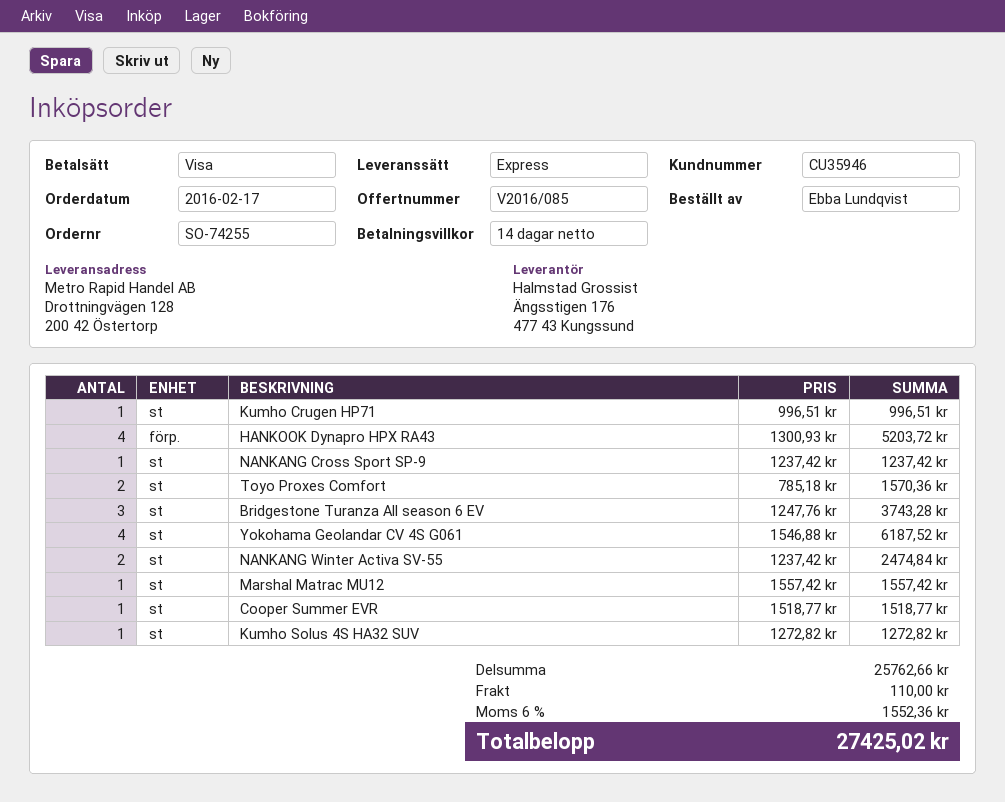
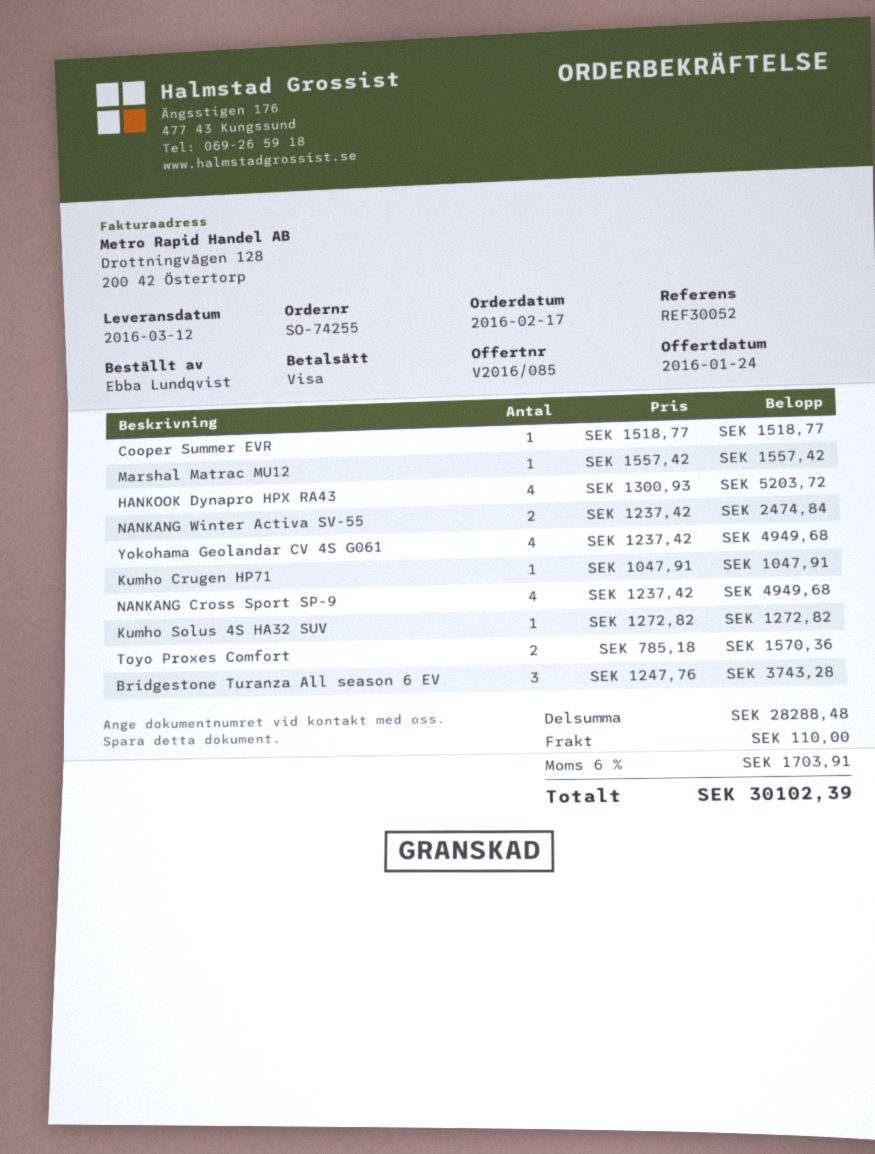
Kumho Crugen HP71: 1 x 996.51 = 996.51 -> 1 x 1047.91 = 1047.91
NANKANG Cross Sport SP-9: 1 x 1237.42 = 1237.42 -> 4 x 1237.42 = 4949.68
Yokohama Geolandar CV 4S G061: 4 x 1546.88 = 6187.52 -> 4 x 1237.42 = 4949.68
subtotal: 25762.66 -> 28288.48
tax: 6% = 1552.36 -> 6% = 1703.91
total: 27425.02 -> 30102.39

